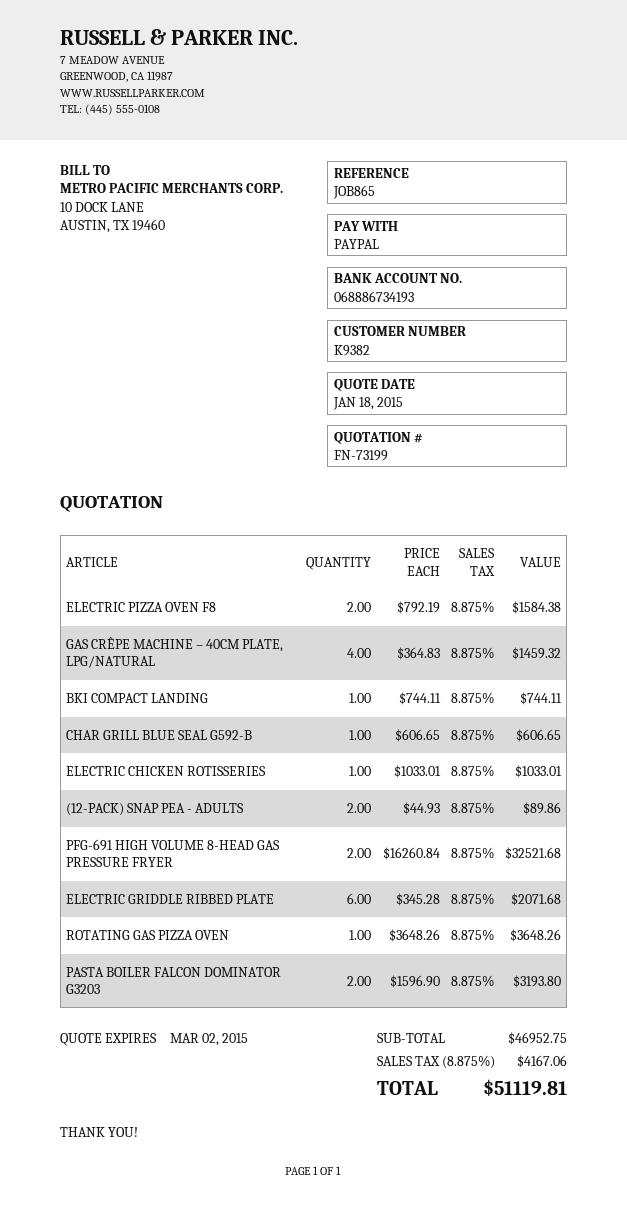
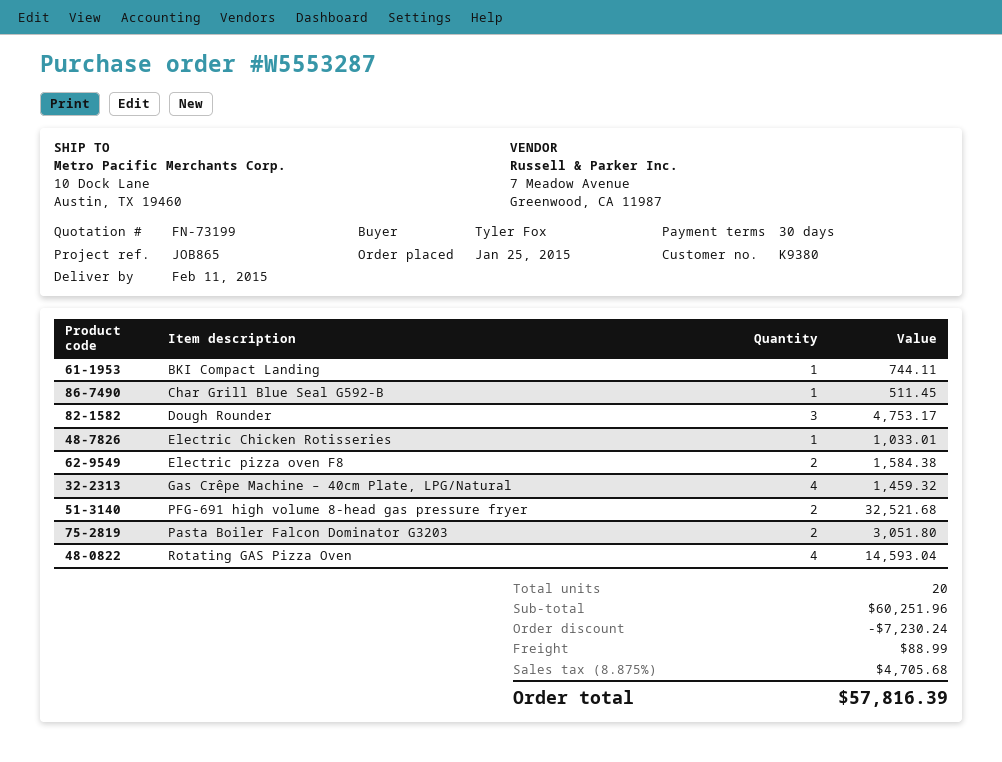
customer number: K9382 -> K9380
CHAR GRILL BLUE SEAL G592-B: 1 for 606.65 -> 1 for 511.45
(12-PACK) SNAP PEA - ADULTS: 2 for 89.86 -> none
ELECTRIC GRIDDLE RIBBED PLATE: 6 for 2071.68 -> none
ROTATING GAS PIZZA OVEN: 1 for 3648.26 -> 4 for 14593.04
PASTA BOILER FALCON DOMINATOR G3203: 2 for 3193.80 -> 2 for 3051.80
Dough Rounder: none -> 3 for 4753.17
subtotal: 46952.75 -> 60251.96
discount: none -> 7230.24
shipping: none -> 88.99
tax: 8.875% = 4167.06 -> 8.875% = 4705.68
total: 51119.81 -> 57816.39

